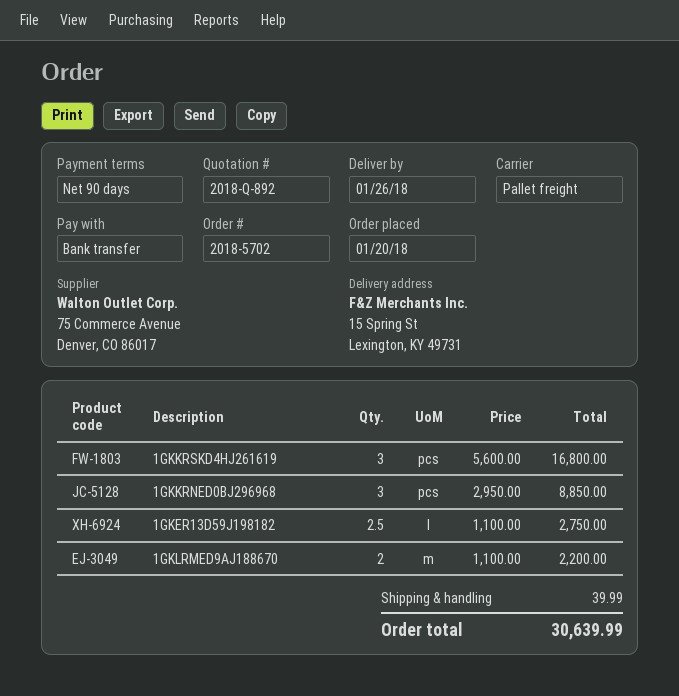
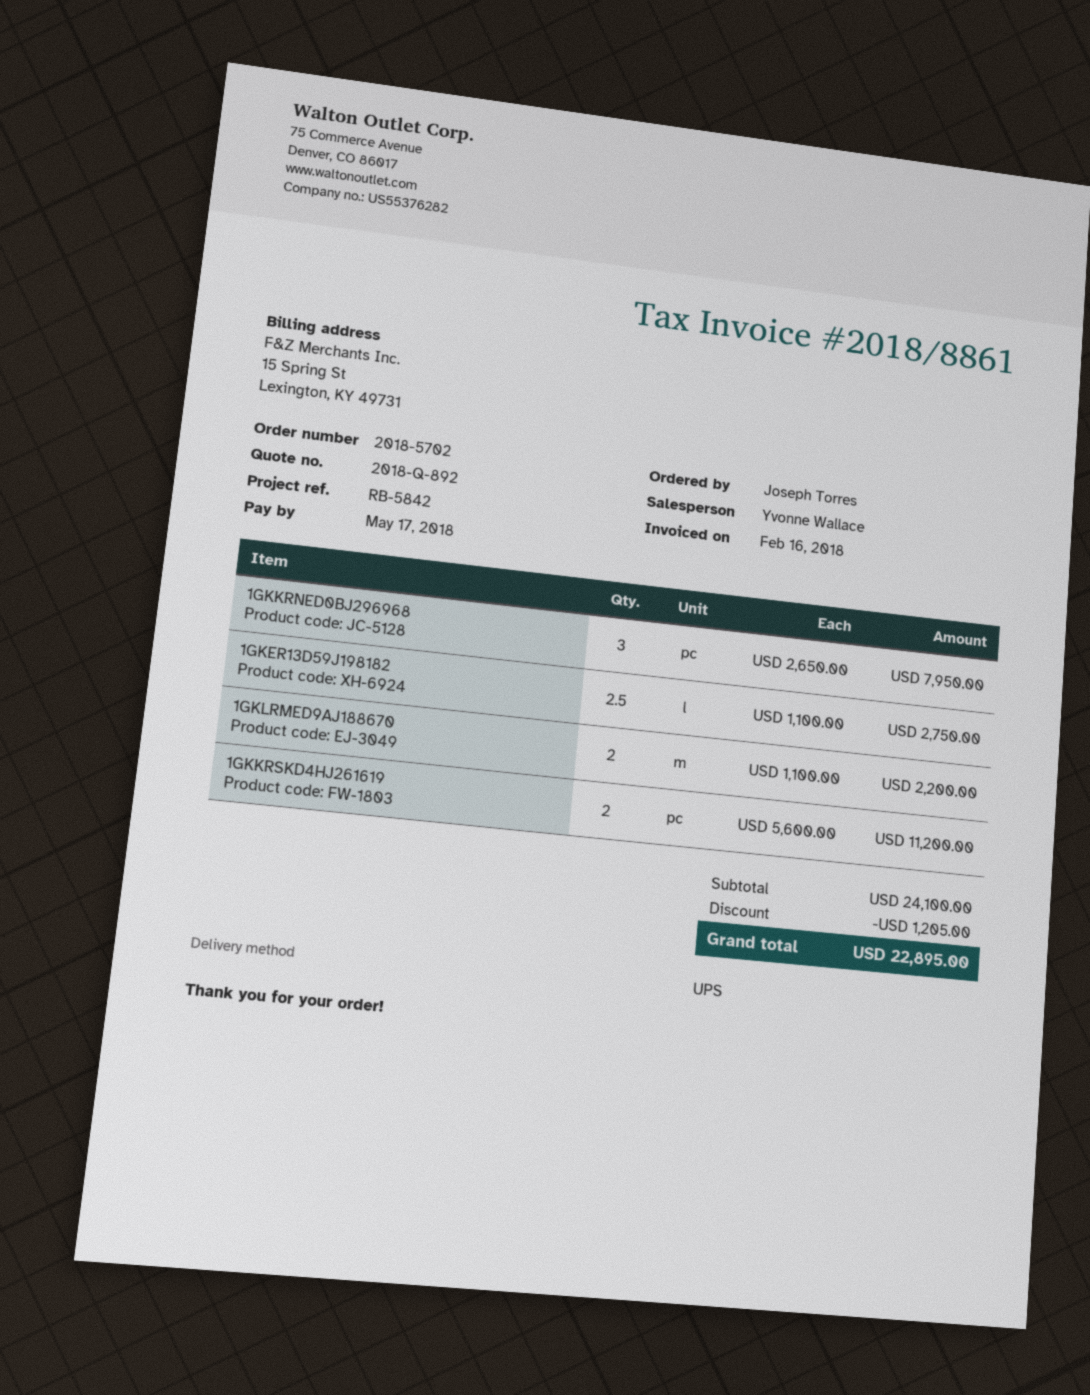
shipping method: pallet freight -> UPS
1GKKRSKD4HJ261619: 3 x 5600.00 = 16800.00 -> 2 x 5600.00 = 11200.00
1GKKRNED0BJ296968: 3 x 2950.00 = 8850.00 -> 3 x 2650.00 = 7950.00
discount: none -> 1205.00
shipping: 39.99 -> none
total: 30639.99 -> 22895.00

